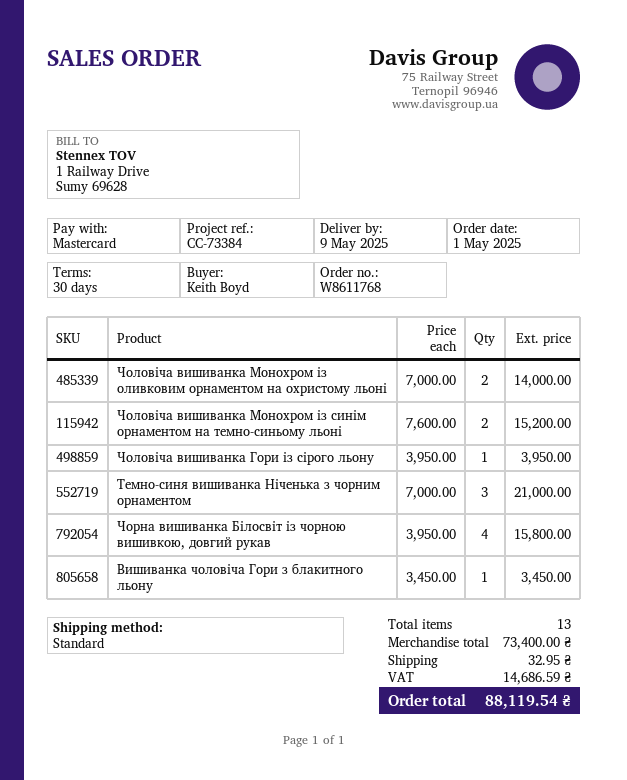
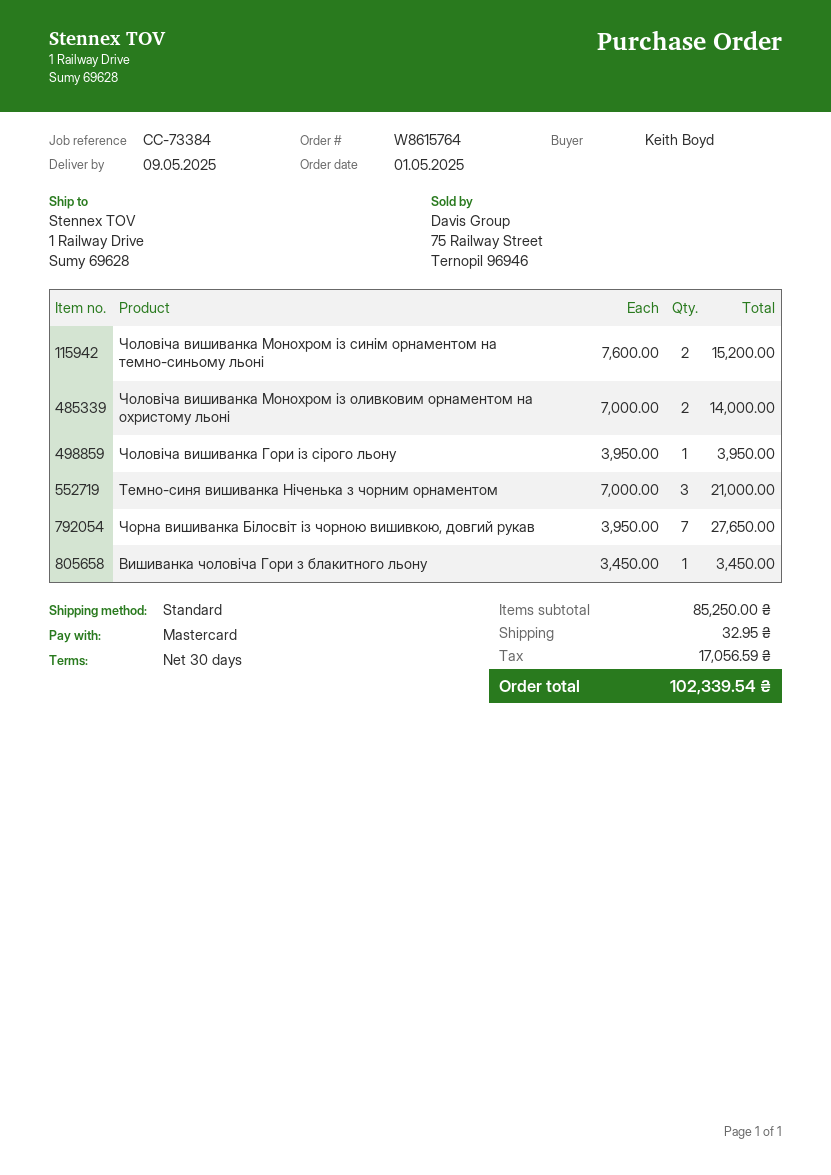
order number: W8611768 -> W8615764
Чорна вишиванка Білосвіт із чорною вишивкою, довгий рукав: 4 x 3950.00 = 15800.00 -> 7 x 3950.00 = 27650.00
subtotal: 73400.00 -> 85250.00
tax: 14686.59 -> 17056.59
total: 88119.54 -> 102339.54

